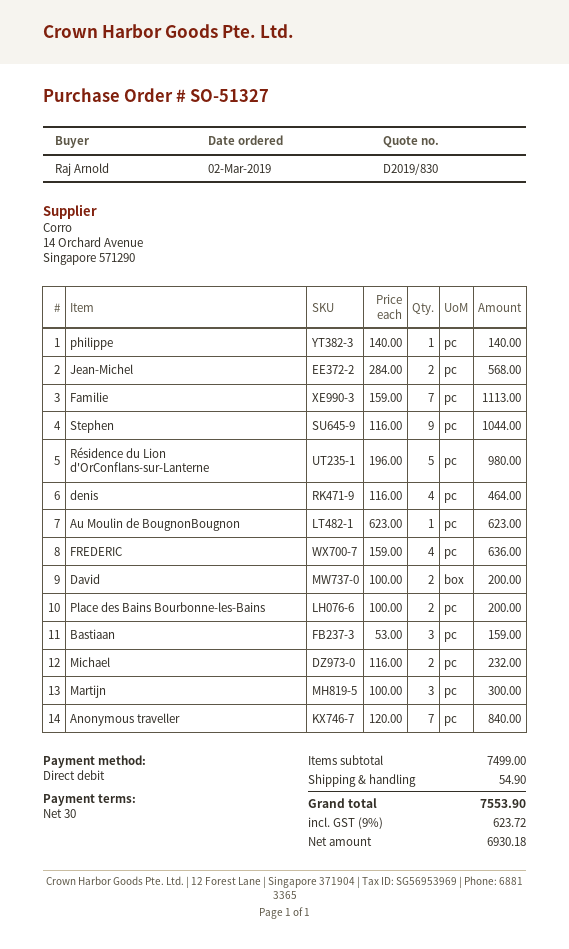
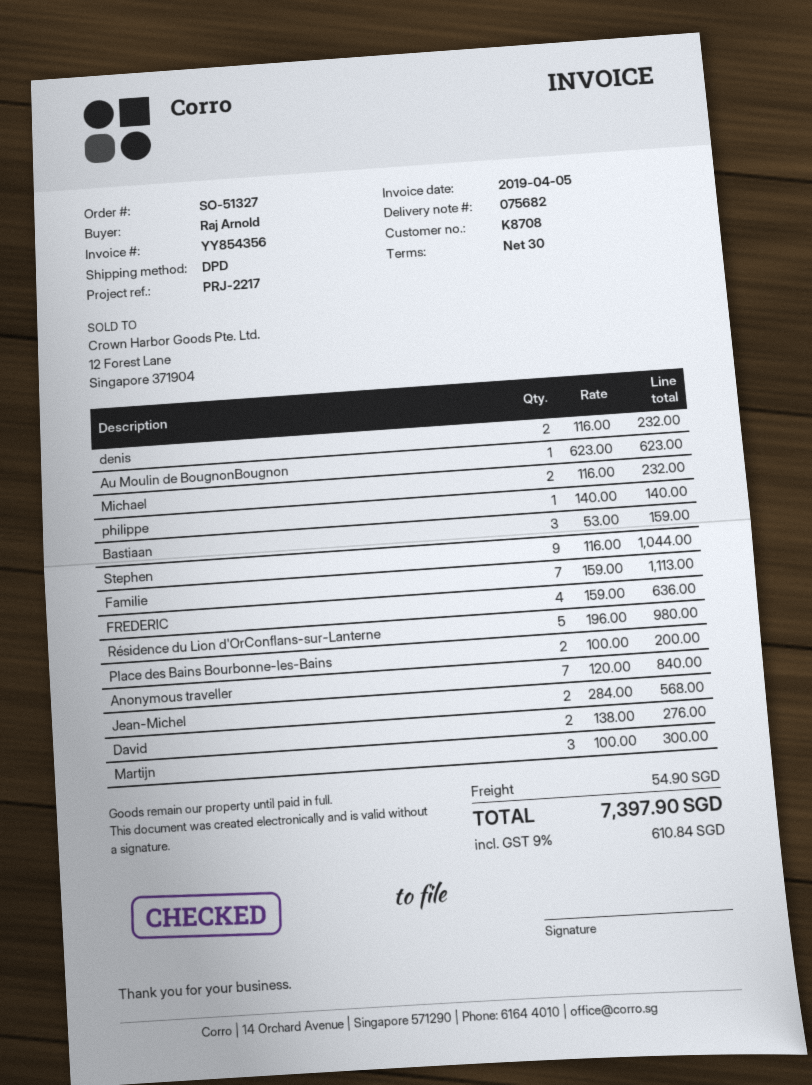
denis: 4 x 116.00 = 464.00 -> 2 x 116.00 = 232.00
David: 2 x 100.00 = 200.00 -> 2 x 138.00 = 276.00
tax: 9% = 623.72 -> 9% = 610.84
total: 7553.90 -> 7397.90

